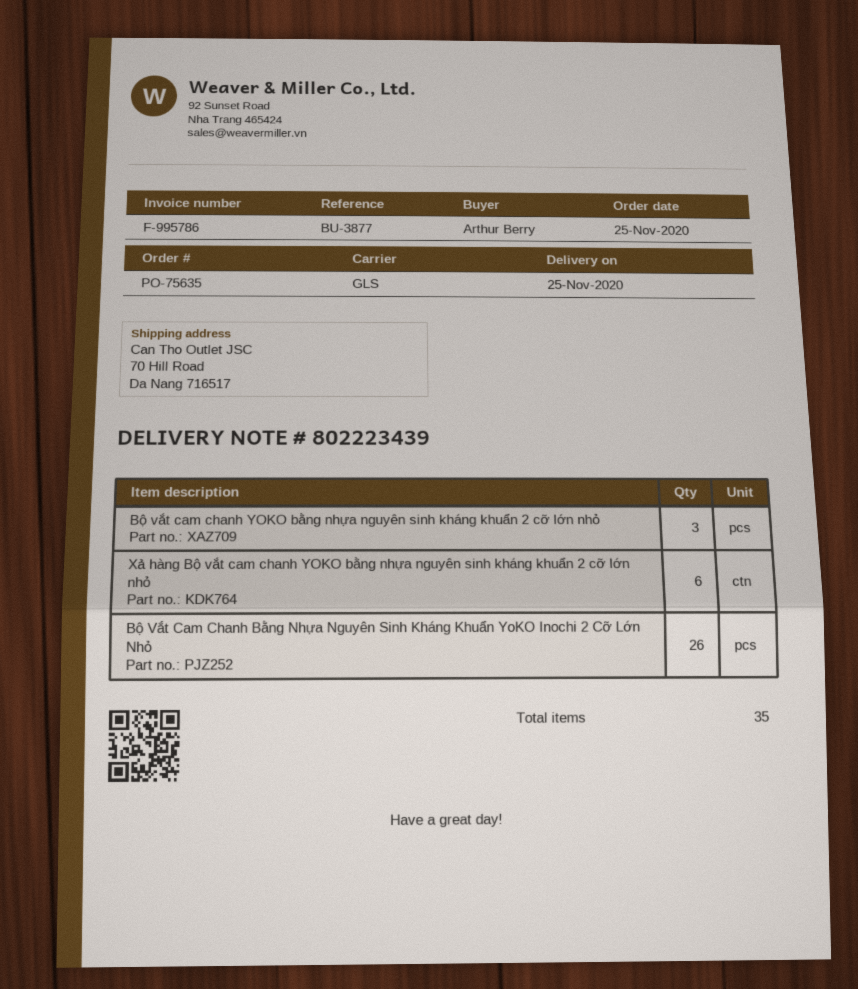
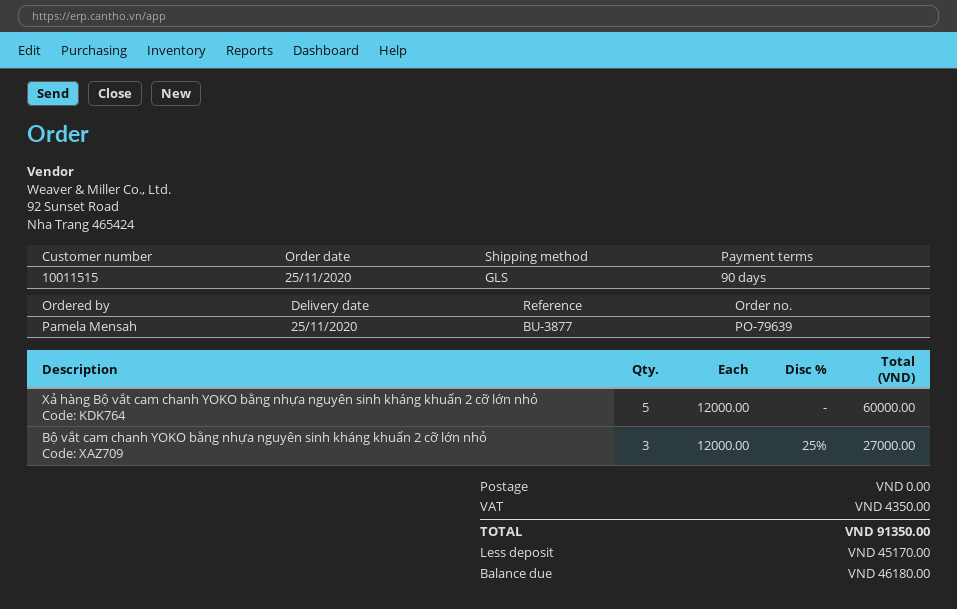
order number: PO-75635 -> PO-79639
ordered by: Arthur Berry -> Pamela Mensah
Xả hàng Bộ vắt cam chanh YOKO bằng nhựa nguyên sinh kháng khuẩn 2 cỡ lớn nhỏ: 6 -> 5
Bộ Vắt Cam Chanh Bằng Nhựa Nguyên Sinh Kháng Khuẩn YoKO Inochi 2 Cỡ Lớn Nhỏ: 26 -> none

